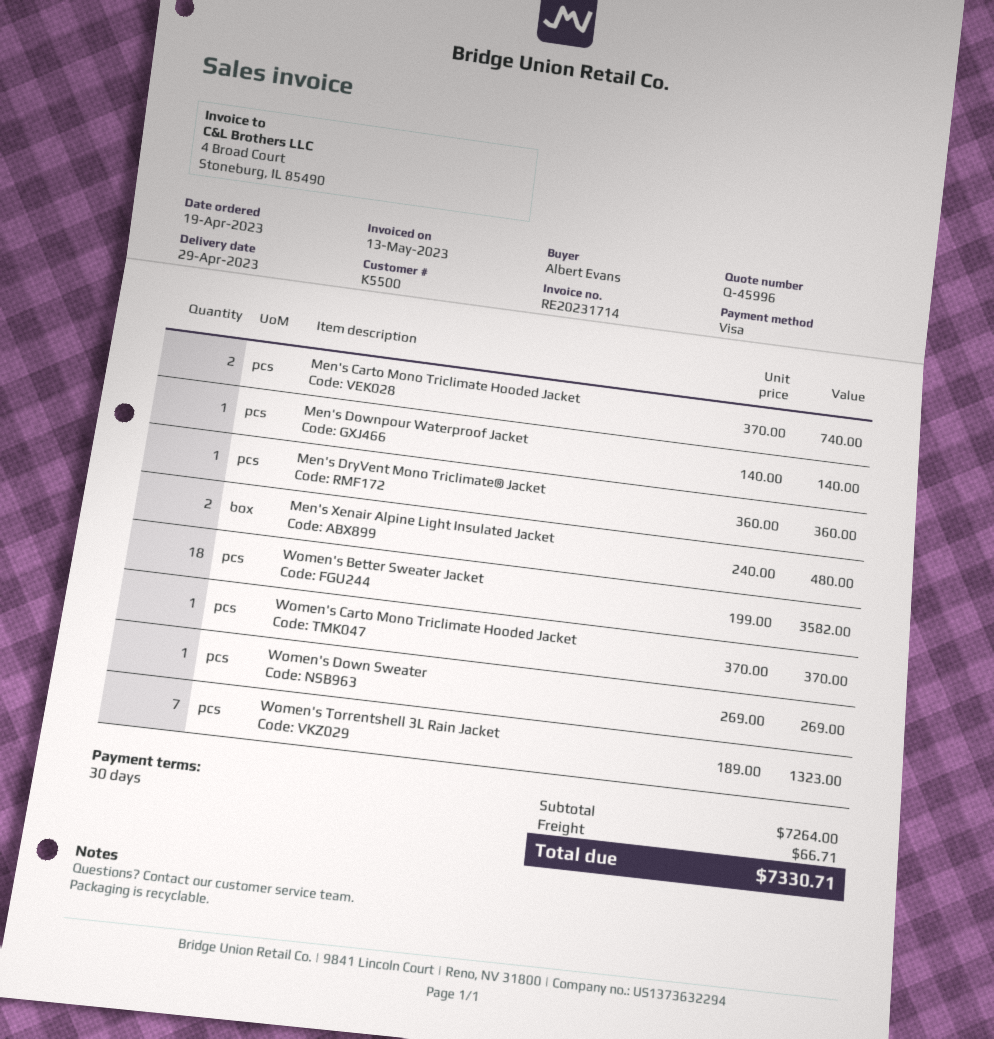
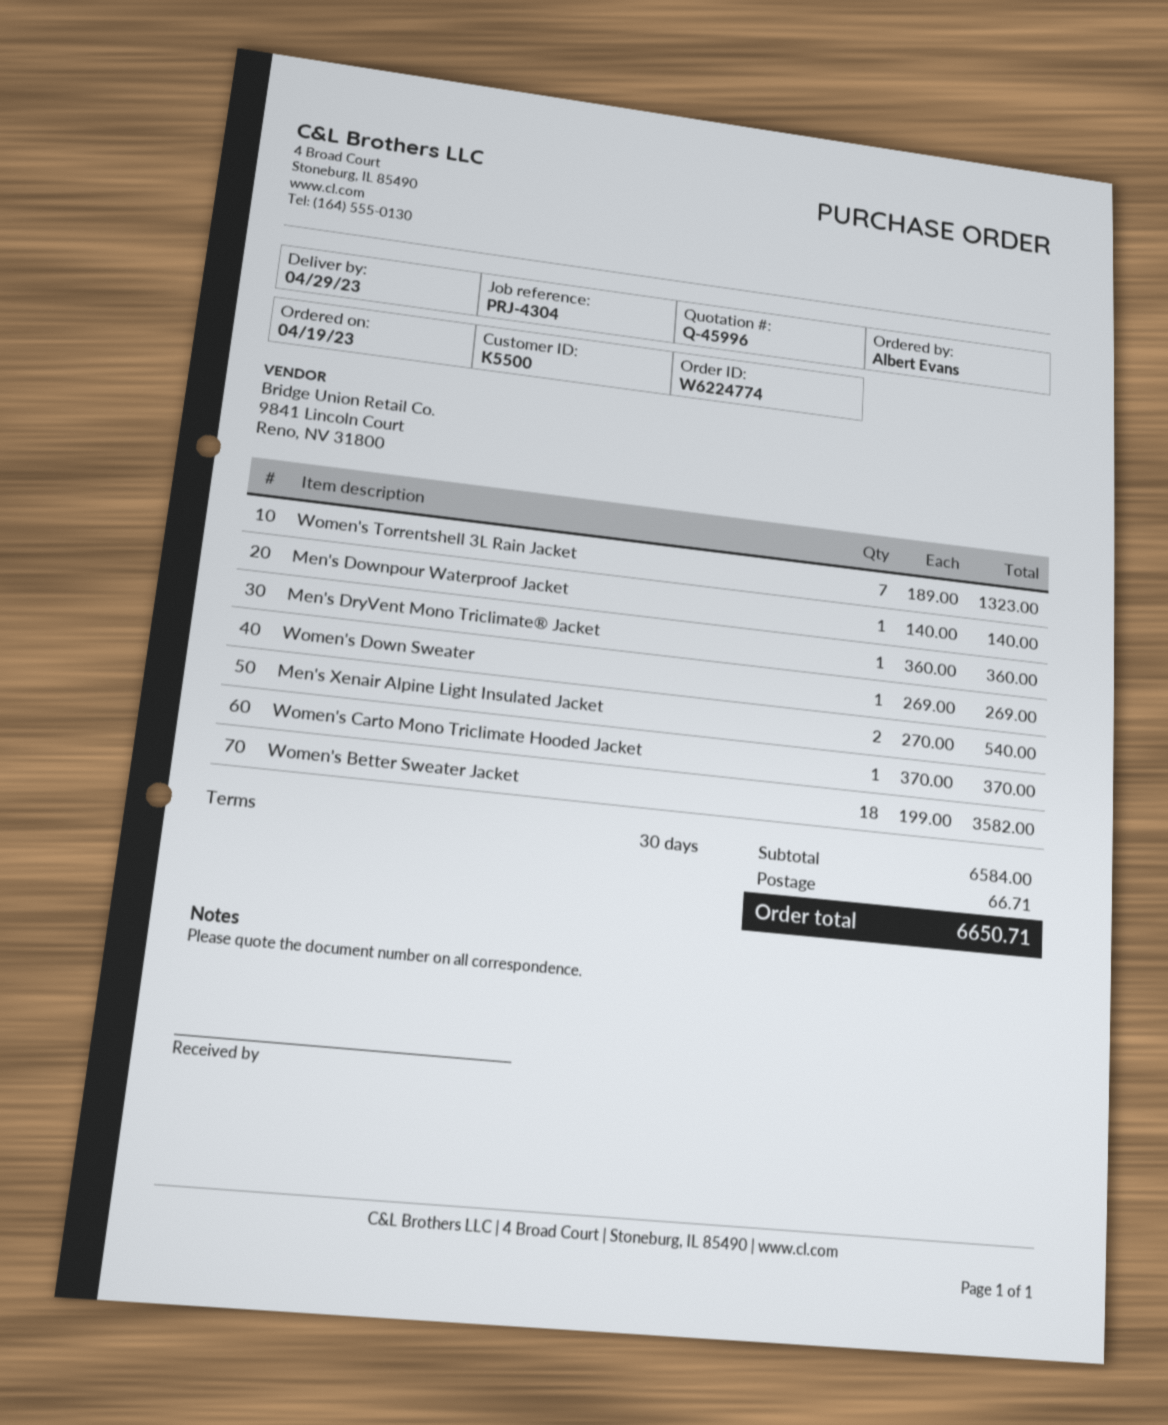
Men's Carto Mono Triclimate Hooded Jacket: 2 x 370.00 = 740.00 -> none
Men's Xenair Alpine Light Insulated Jacket: 2 x 240.00 = 480.00 -> 2 x 270.00 = 540.00
subtotal: 7264.00 -> 6584.00
total: 7330.71 -> 6650.71

